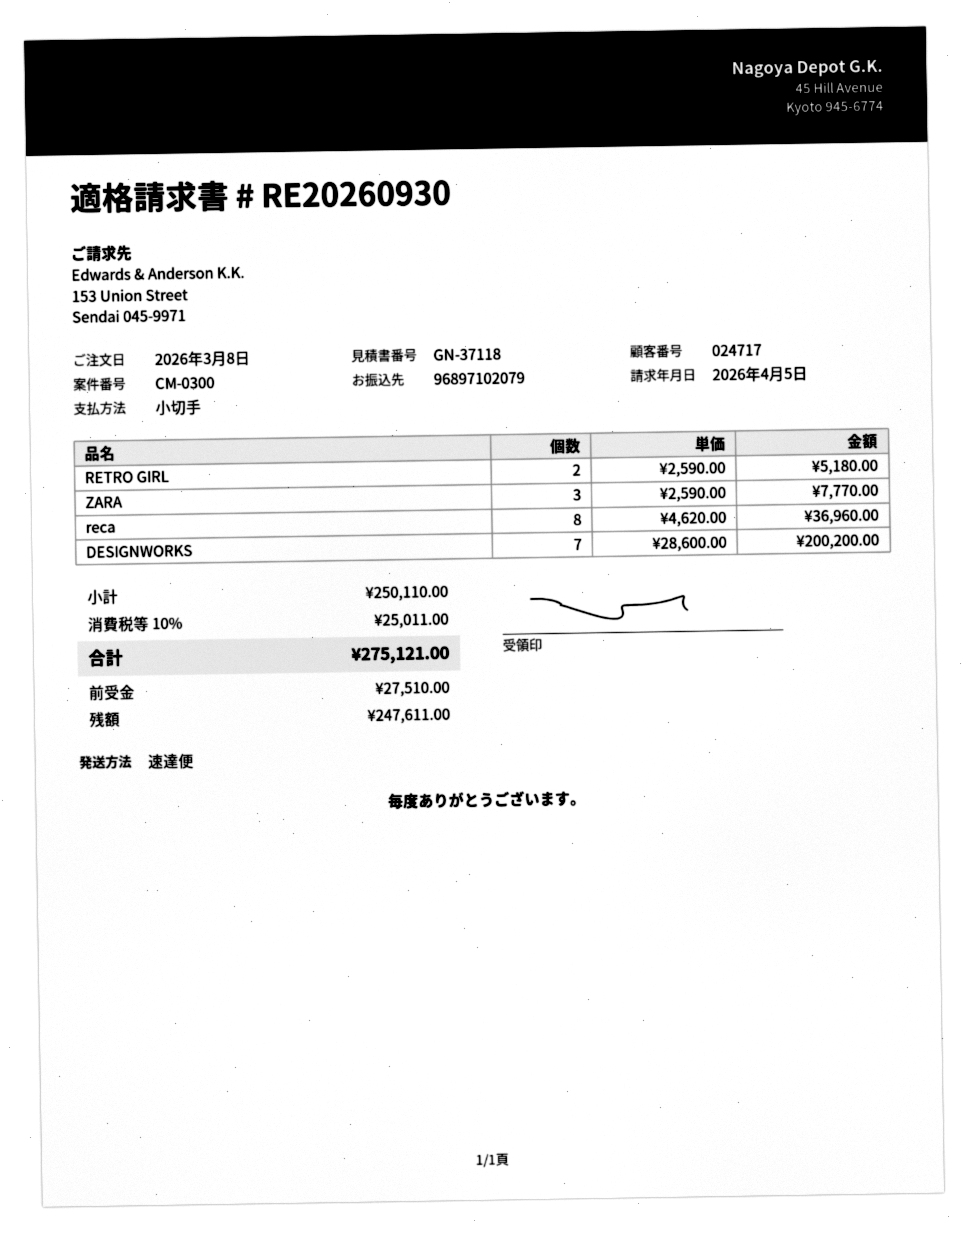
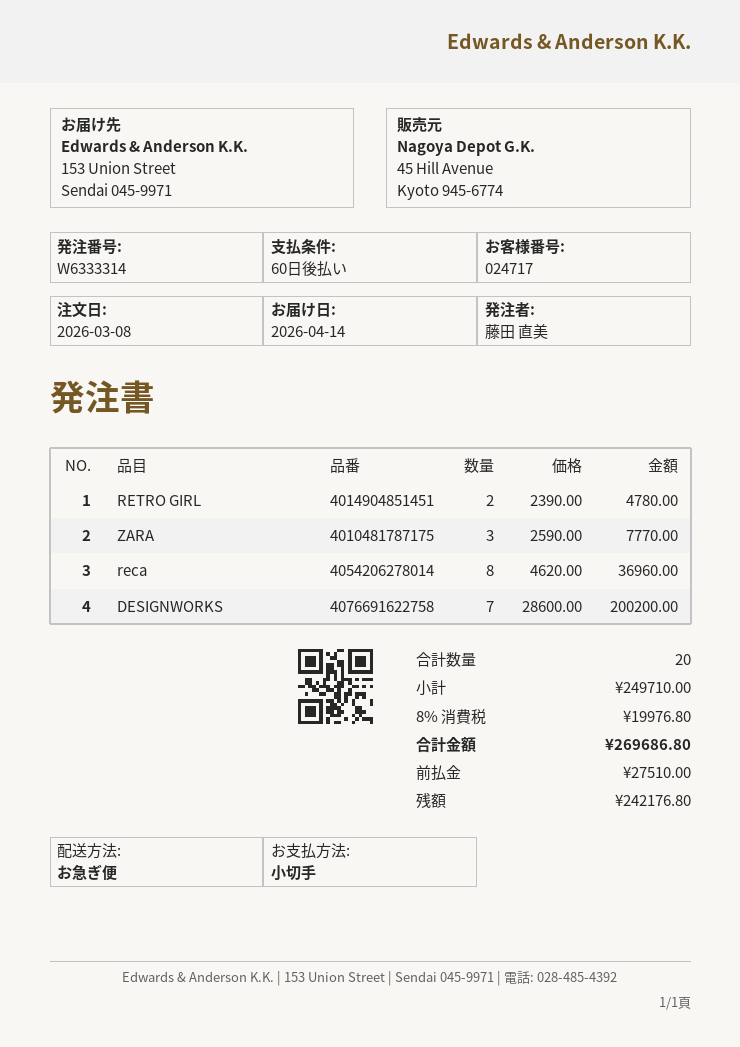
RETRO GIRL: 2 x 2590.00 = 5180.00 -> 2 x 2390.00 = 4780.00
subtotal: 250110.00 -> 249710.00
tax: 10% = 25011.00 -> 8% = 19976.80
total: 275121.00 -> 269686.80
balance: 247611.00 -> 242176.80

